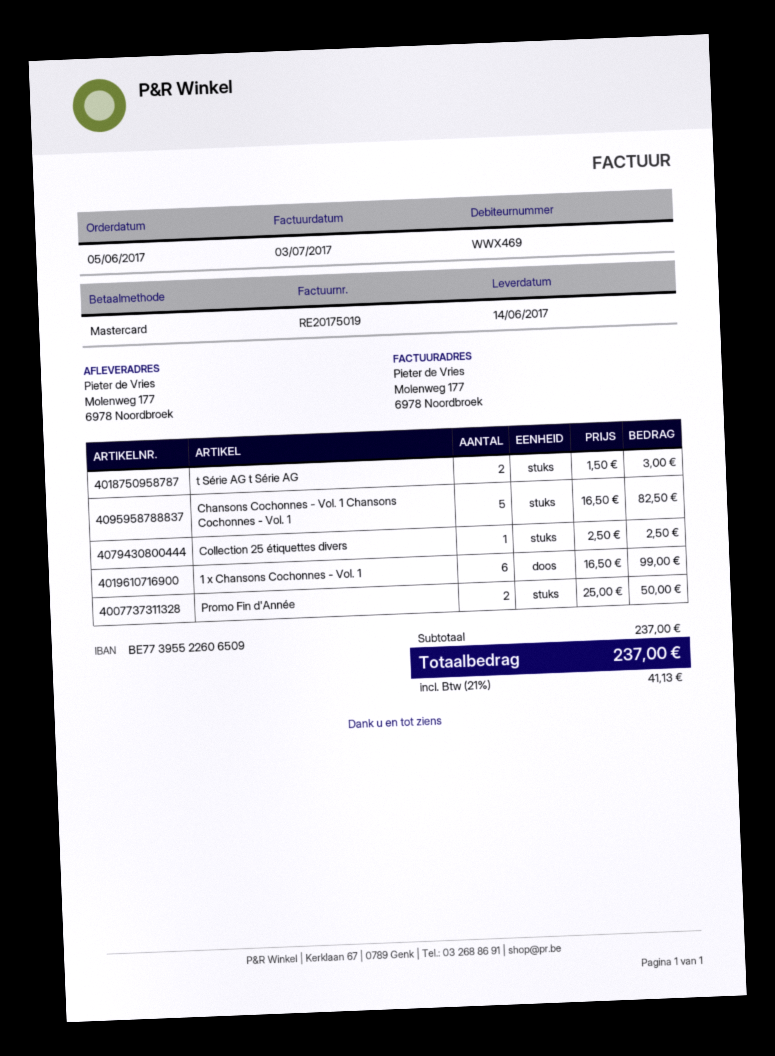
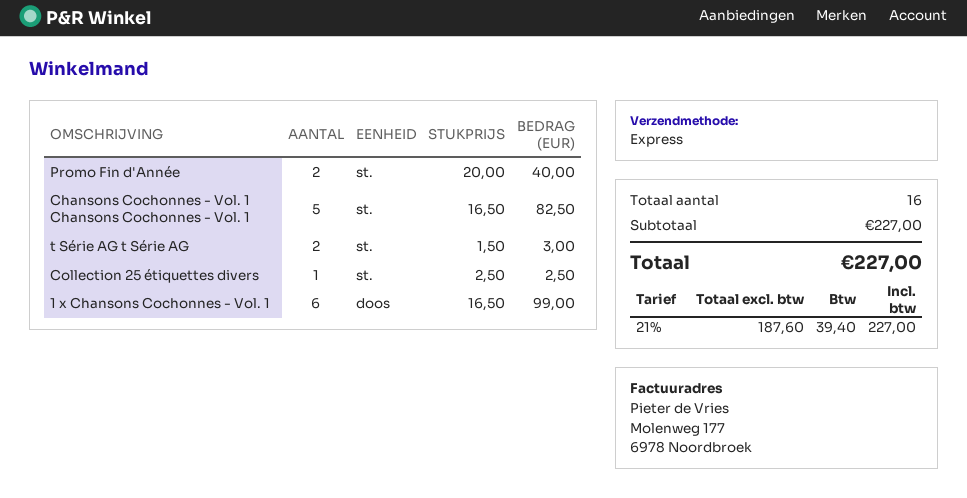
Promo Fin d'Année: 2 x 25.00 = 50.00 -> 2 x 20.00 = 40.00
subtotal: 237.00 -> 227.00
tax: 21% = 41.13 -> 21% = 39.40
total: 237.00 -> 227.00

